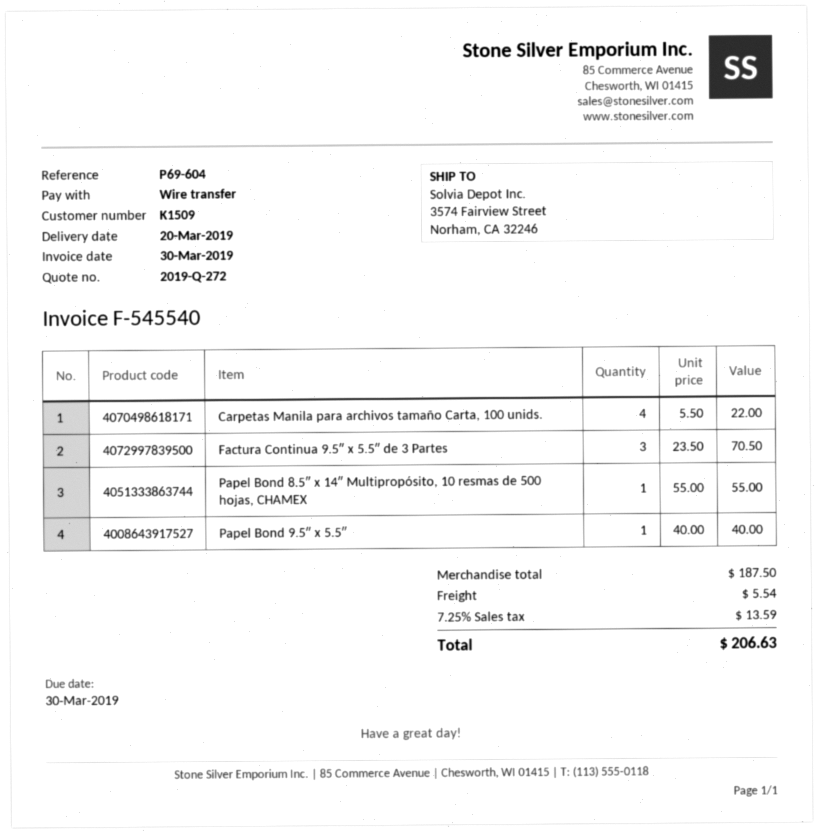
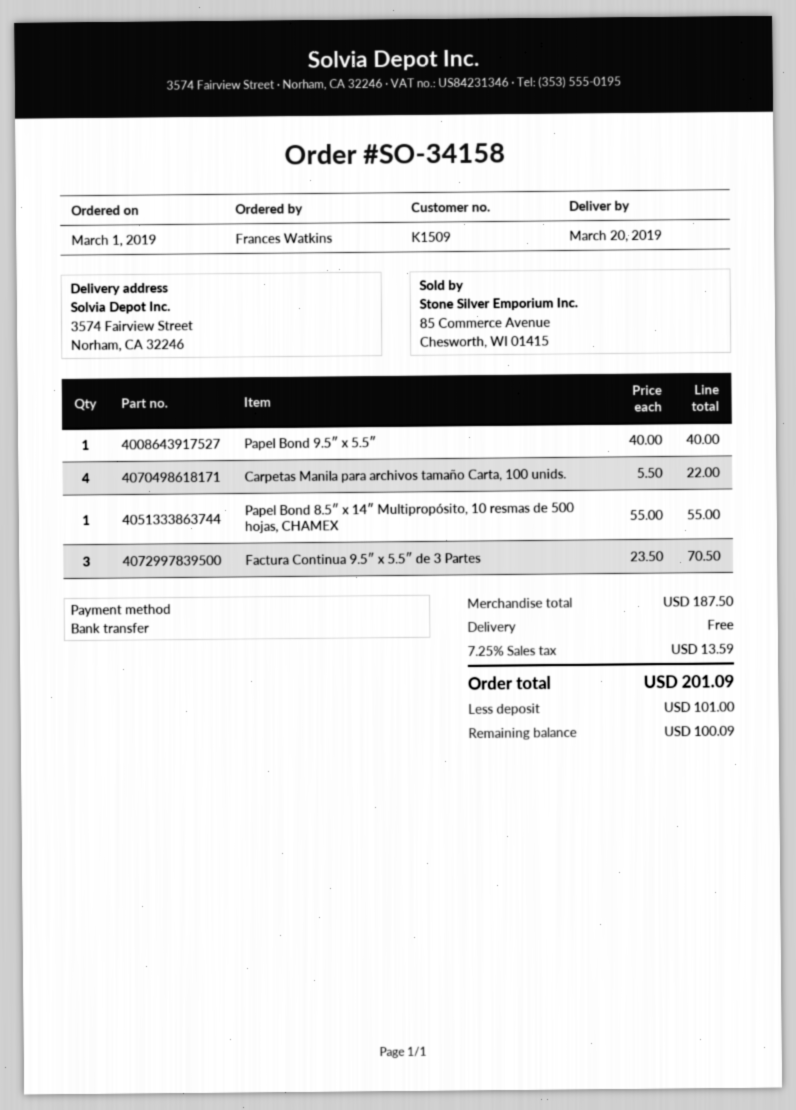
shipping: 5.54 -> 0.00
total: 206.63 -> 201.09

